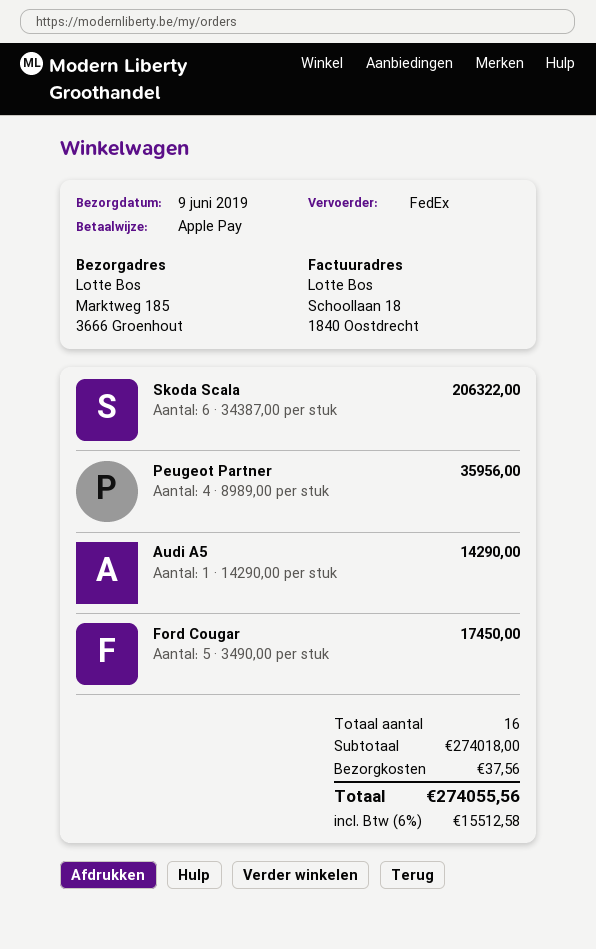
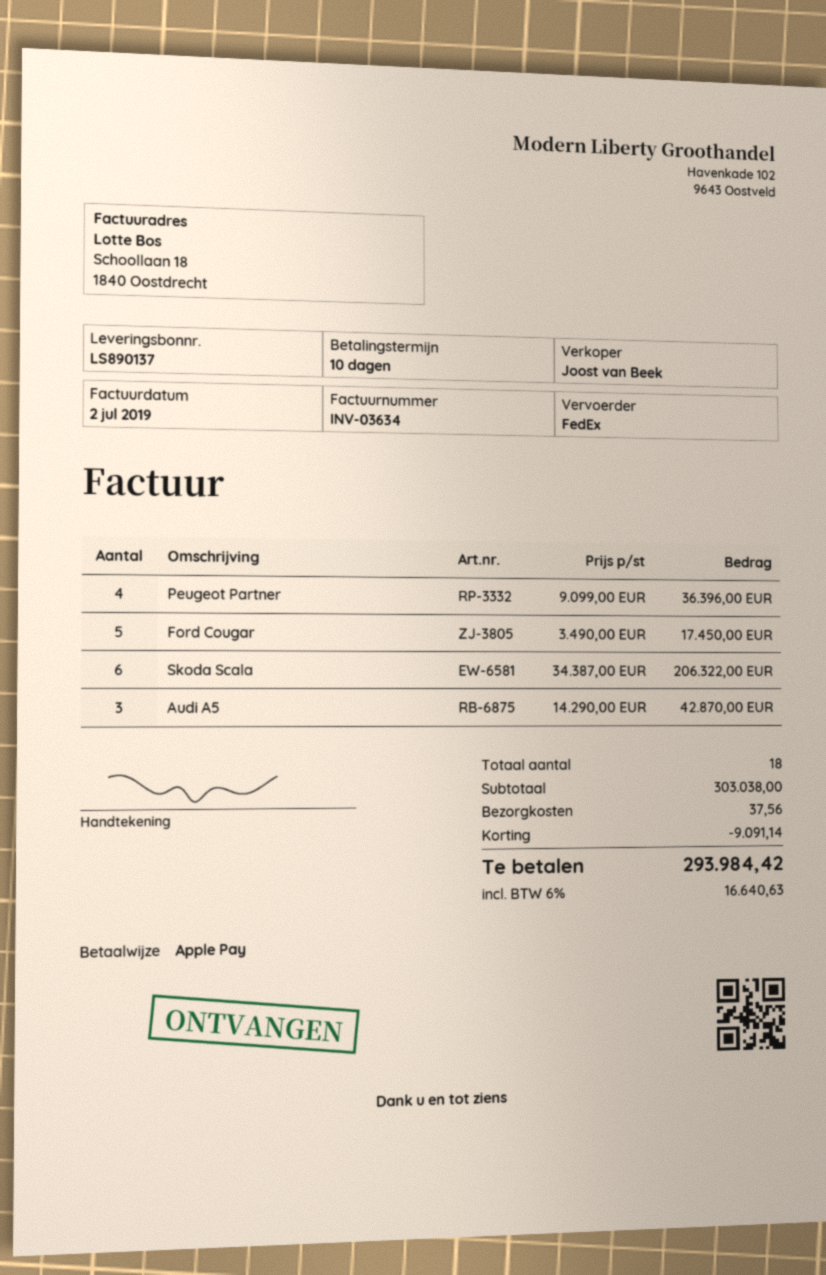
Peugeot Partner: 4 x 8989.00 = 35956.00 -> 4 x 9099.00 = 36396.00
Audi A5: 1 x 14290.00 = 14290.00 -> 3 x 14290.00 = 42870.00
total quantity: 16 -> 18
subtotal: 274018.00 -> 303038.00
discount: none -> 9091.14
tax: 6% = 15512.58 -> 6% = 16640.63
total: 274055.56 -> 293984.42

